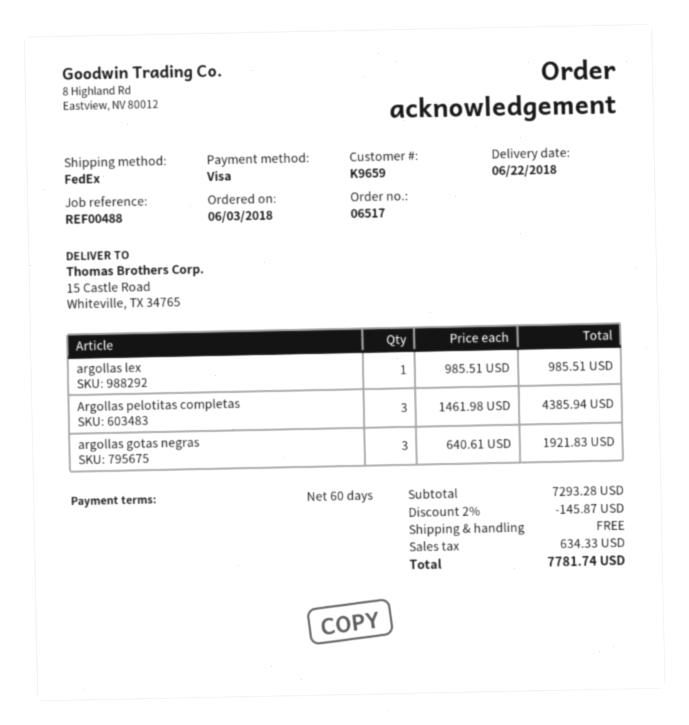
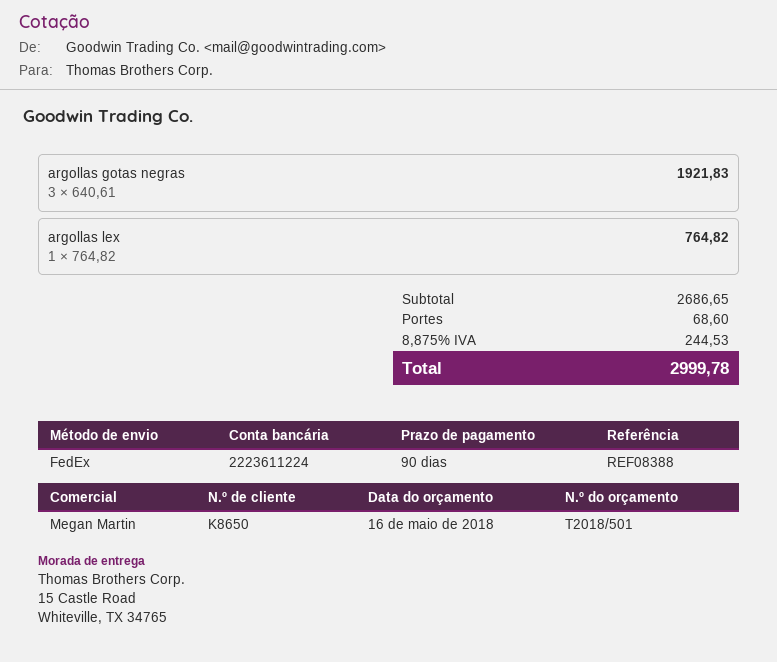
payment terms: 60 days -> 90 days
customer number: K9659 -> K8650
reference: REF00488 -> REF08388
argollas lex: 1 x 985.51 = 985.51 -> 1 x 764.82 = 764.82
Argollas pelotitas completas: 3 x 1461.98 = 4385.94 -> none
subtotal: 7293.28 -> 2686.65
discount: 2% = 145.87 -> none
shipping: 0.00 -> 68.60
tax: 634.33 -> 244.53
total: 7781.74 -> 2999.78

